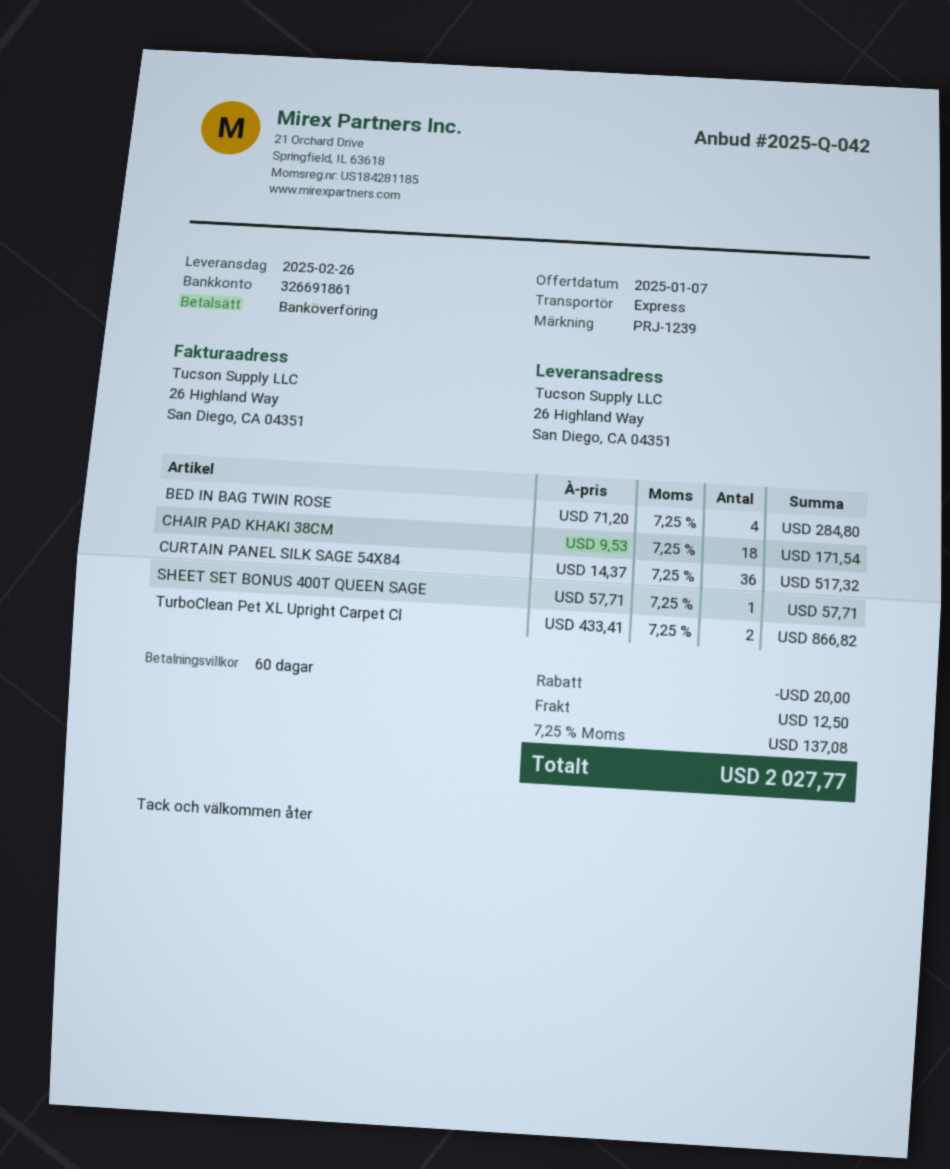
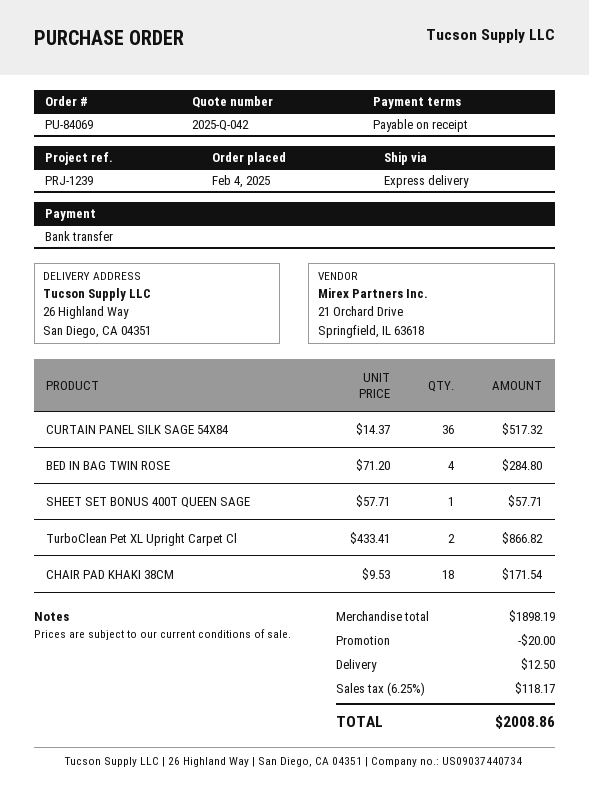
payment terms: 60 days -> on receipt
tax: 7.25% = 137.08 -> 6.25% = 118.17
total: 2027.77 -> 2008.86

